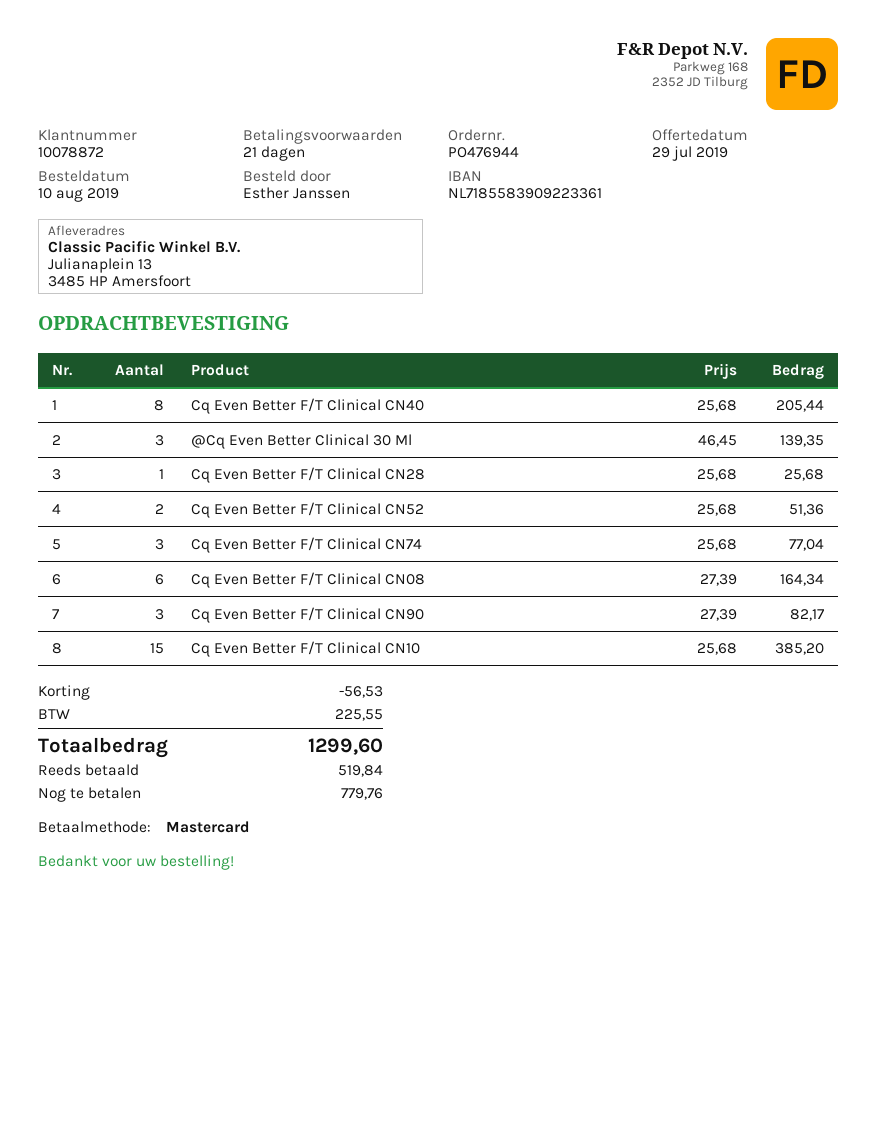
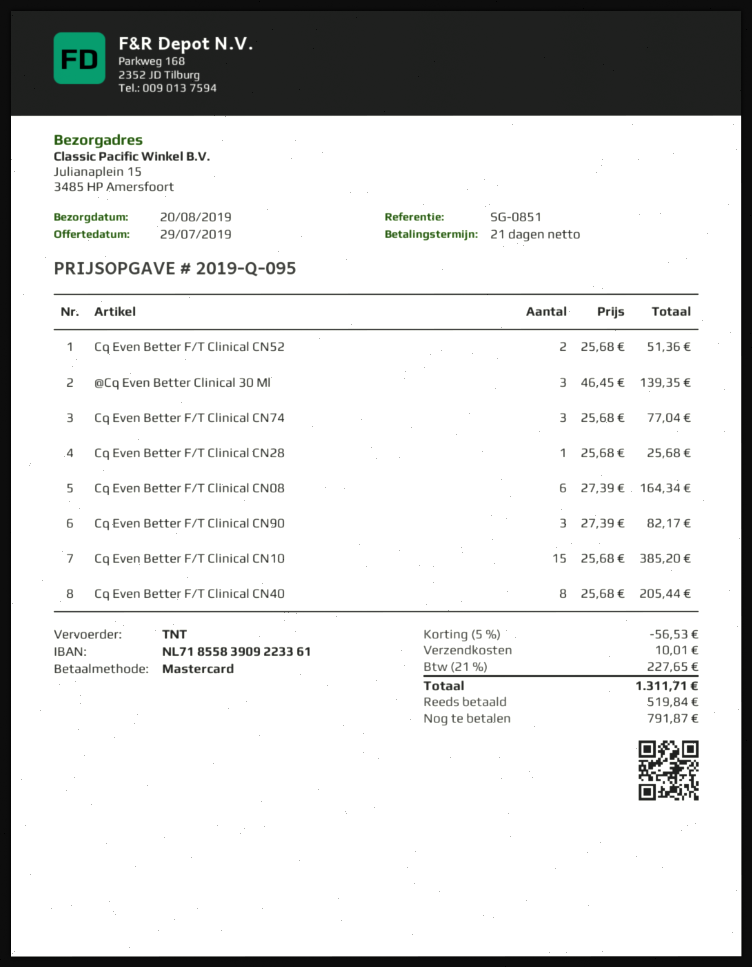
ship to: Julianaplein 13, 3485 HP Amersfoort -> Julianaplein 15, 3485 HP Amersfoort
shipping: none -> 10.01
tax: 225.55 -> 227.65
total: 1299.60 -> 1311.71
balance: 779.76 -> 791.87

